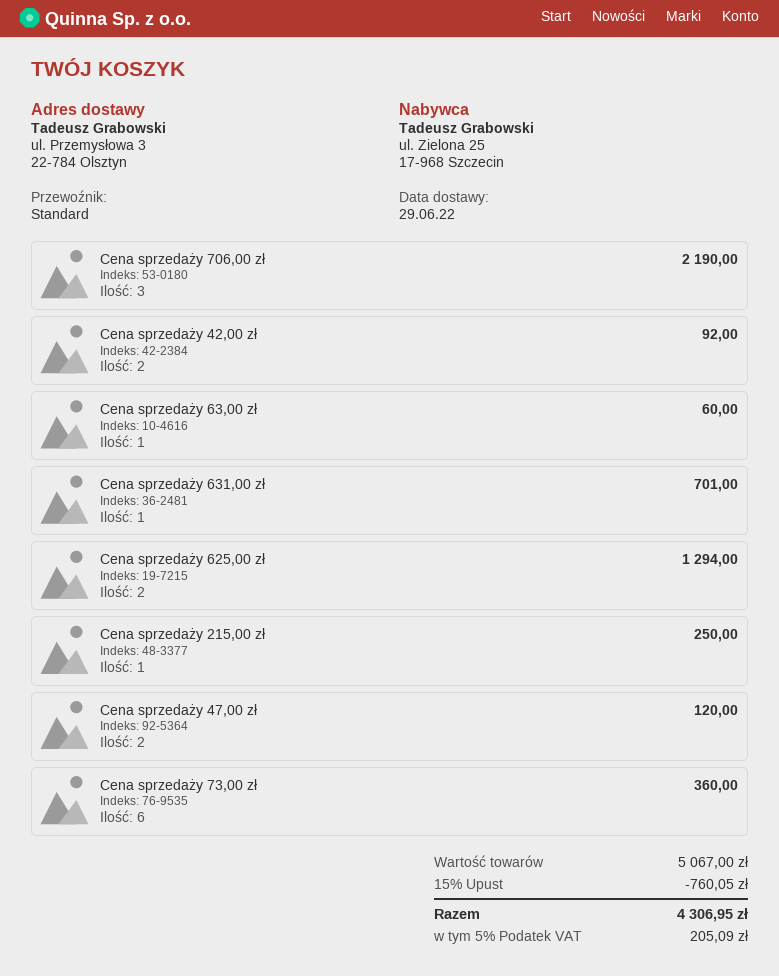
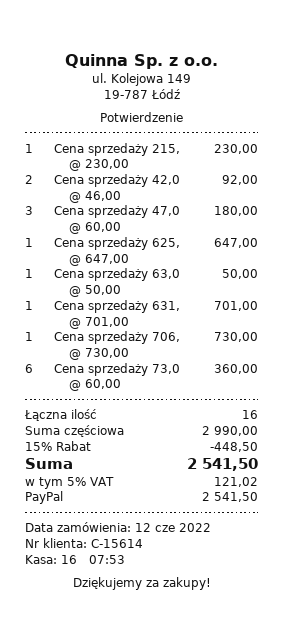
Cena sprzedaży 706,00 zł: 3 for 2190.00 -> 1 for 730.00
Cena sprzedaży 63,00 zł: 1 for 60.00 -> 1 for 50.00
Cena sprzedaży 625,00 zł: 2 for 1294.00 -> 1 for 647.00
Cena sprzedaży 215,00 zł: 1 for 250.00 -> 1 for 230.00
Cena sprzedaży 47,00 zł: 2 for 120.00 -> 3 for 180.00
subtotal: 5067.00 -> 2990.00
discount: 15% = 760.05 -> 15% = 448.50
tax: 5% = 205.09 -> 5% = 121.02
total: 4306.95 -> 2541.50

